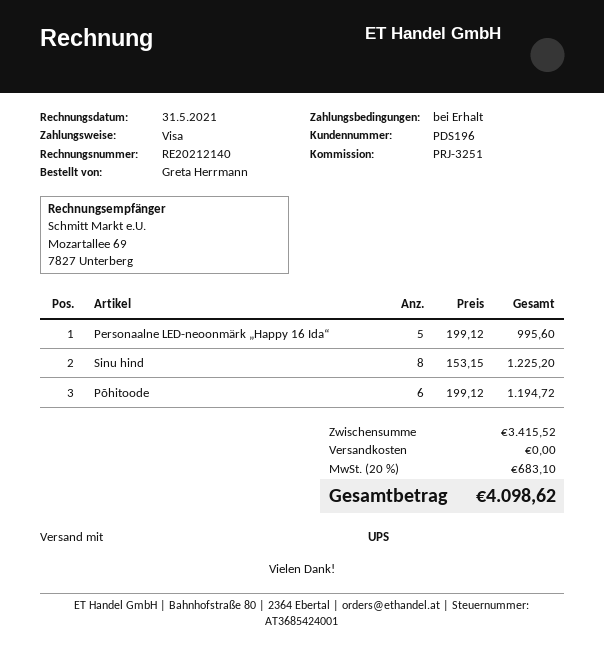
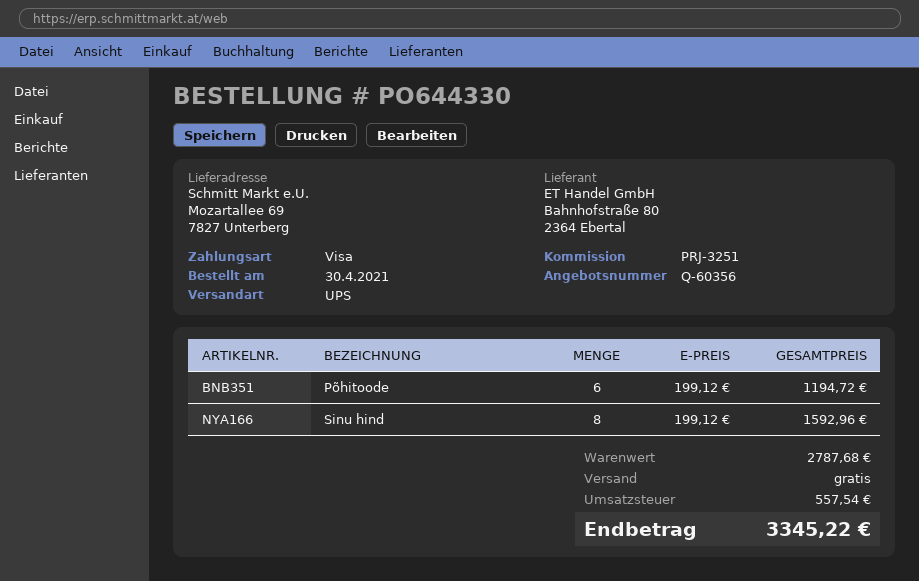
Personaalne LED-neoonmärk „Happy 16 Ida“: 5 x 199.12 = 995.60 -> none
Sinu hind: 8 x 153.15 = 1225.20 -> 8 x 199.12 = 1592.96
subtotal: 3415.52 -> 2787.68
tax: 683.10 -> 557.54
total: 4098.62 -> 3345.22

